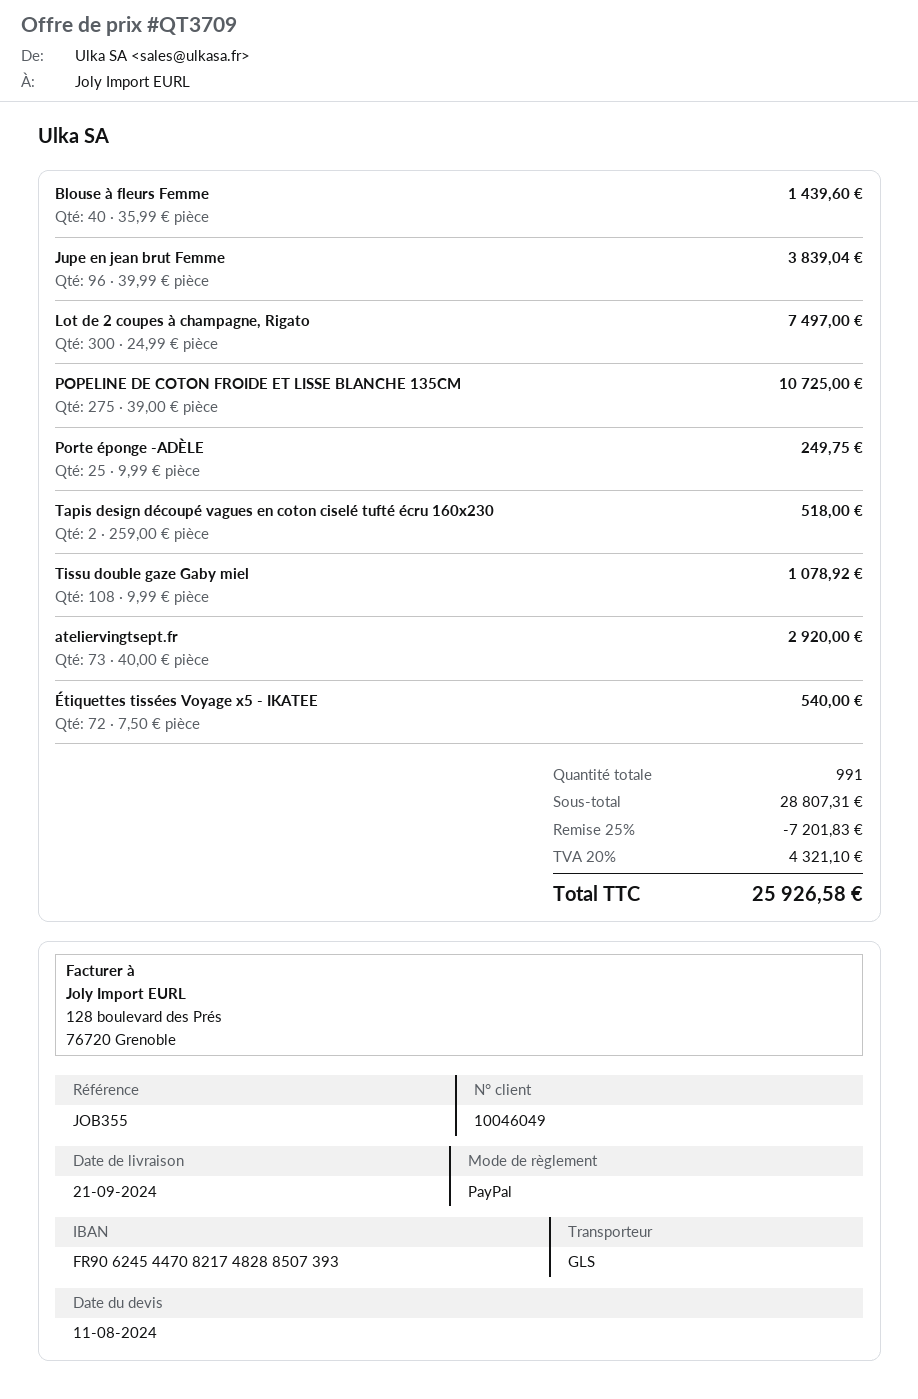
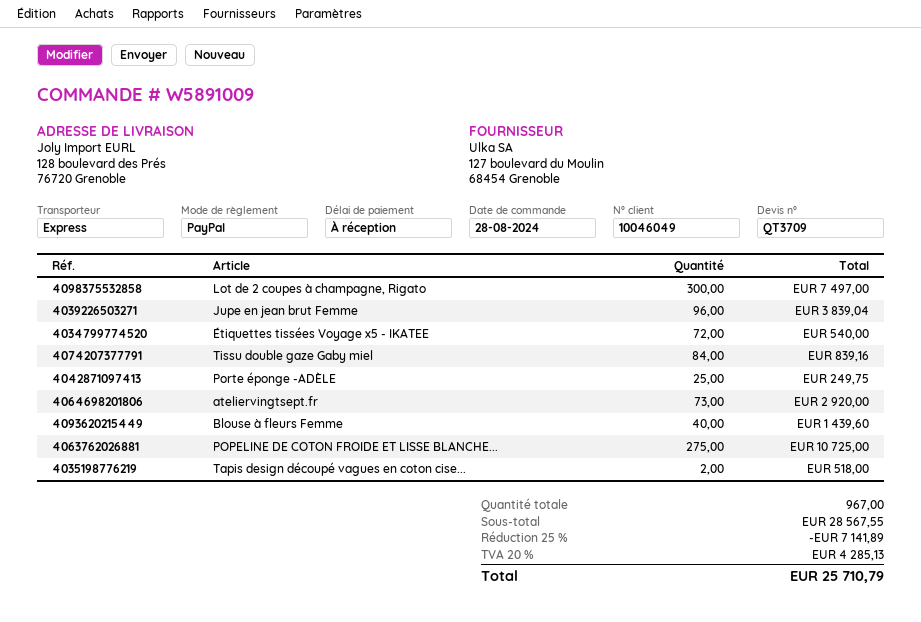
shipping method: GLS -> express
Tissu double gaze Gaby miel: 108 for 1078.92 -> 84 for 839.16
total quantity: 991 -> 967
subtotal: 28807.31 -> 28567.55
discount: 25% = 7201.83 -> 25% = 7141.89
tax: 20% = 4321.10 -> 20% = 4285.13
total: 25926.58 -> 25710.79

